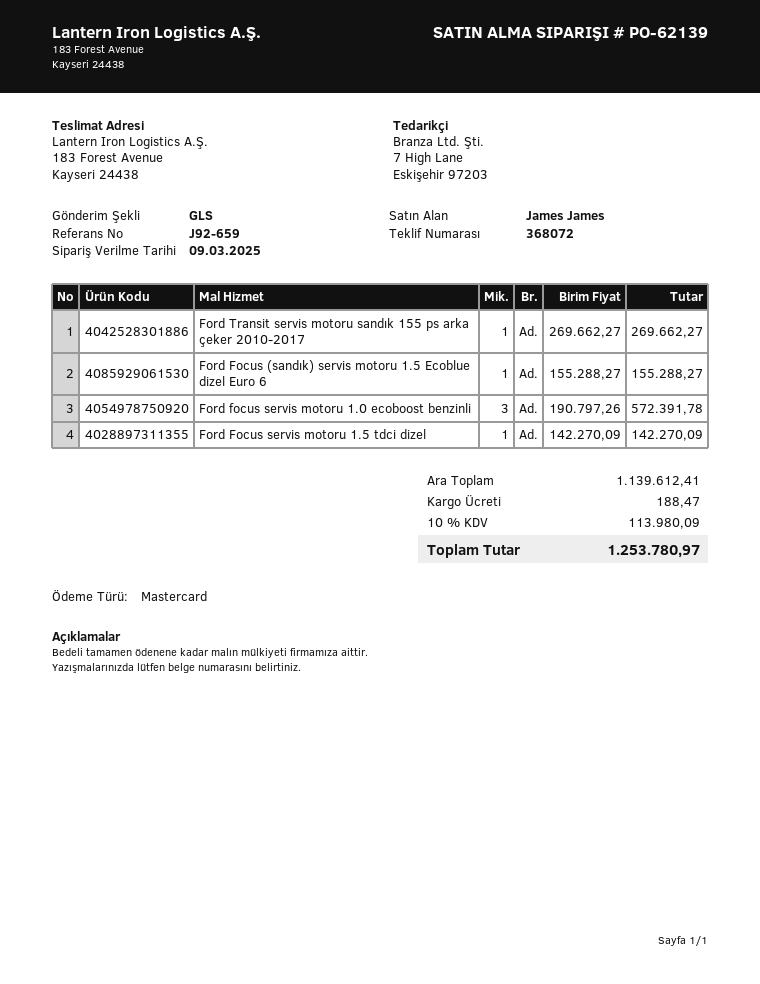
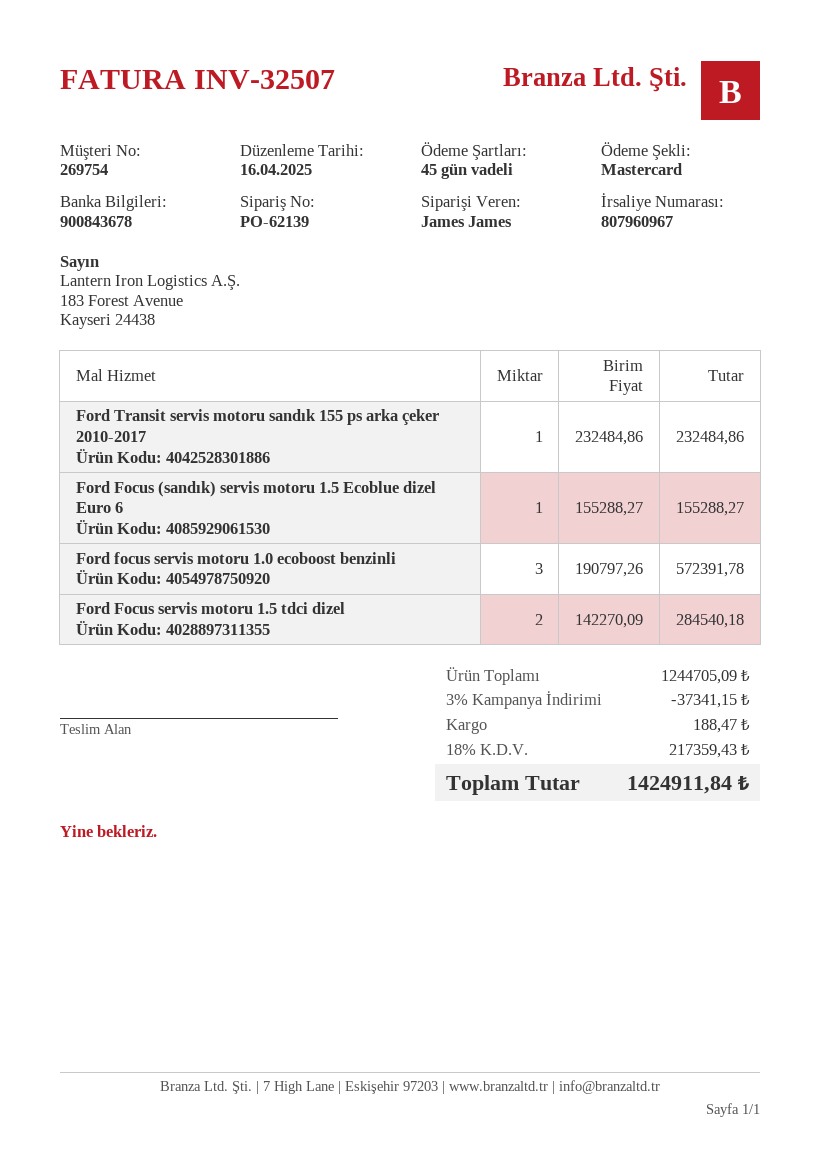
Ford Transit servis motoru sandık 155 ps arka çeker 2010-2017: 1 x 269662.27 = 269662.27 -> 1 x 232484.86 = 232484.86
Ford Focus servis motoru 1.5 tdci dizel: 1 x 142270.09 = 142270.09 -> 2 x 142270.09 = 284540.18
subtotal: 1139612.41 -> 1244705.09
discount: none -> 3% = 37341.15
tax: 10% = 113980.09 -> 18% = 217359.43
total: 1253780.97 -> 1424911.84

